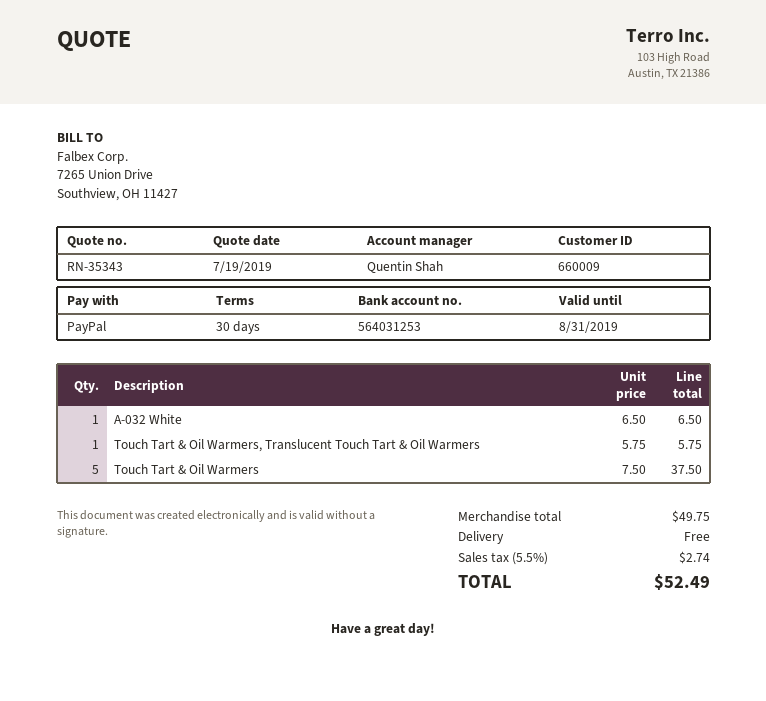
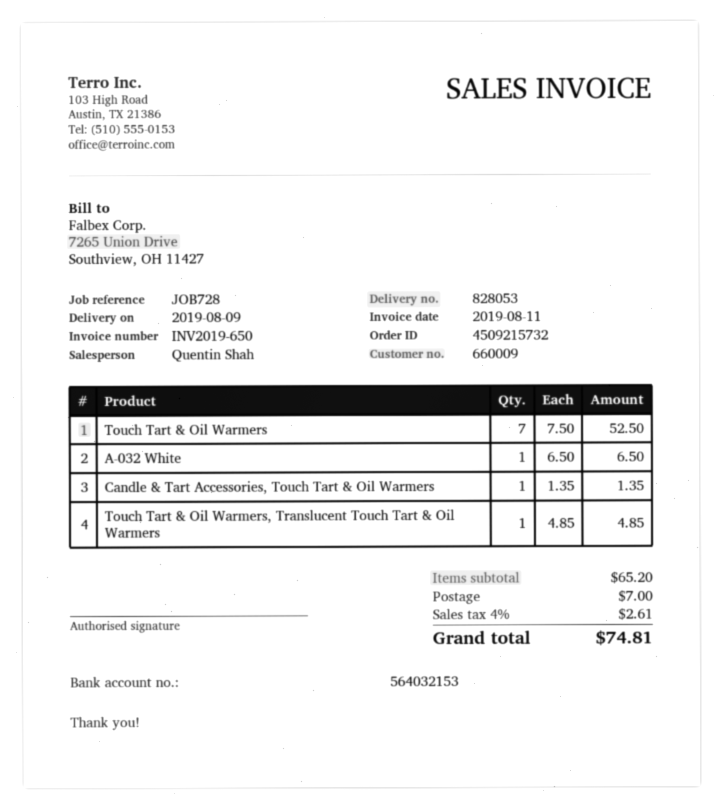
bank account: 564031253 -> 564032153
Touch Tart & Oil Warmers, Translucent Touch Tart & Oil Warmers: 1 x 5.75 = 5.75 -> 1 x 4.85 = 4.85
Touch Tart & Oil Warmers: 5 x 7.50 = 37.50 -> 7 x 7.50 = 52.50
Candle & Tart Accessories, Touch Tart & Oil Warmers: none -> 1 x 1.35 = 1.35
subtotal: 49.75 -> 65.20
shipping: 0.00 -> 7.00
tax: 5.5% = 2.74 -> 4% = 2.61
total: 52.49 -> 74.81

